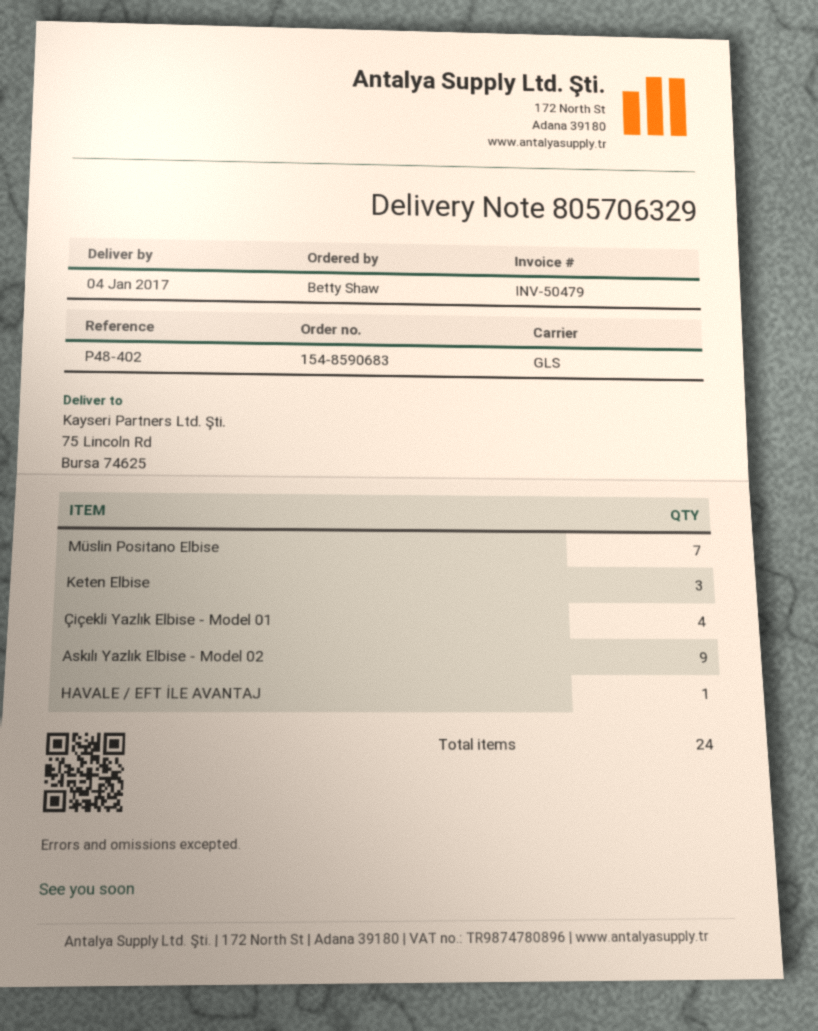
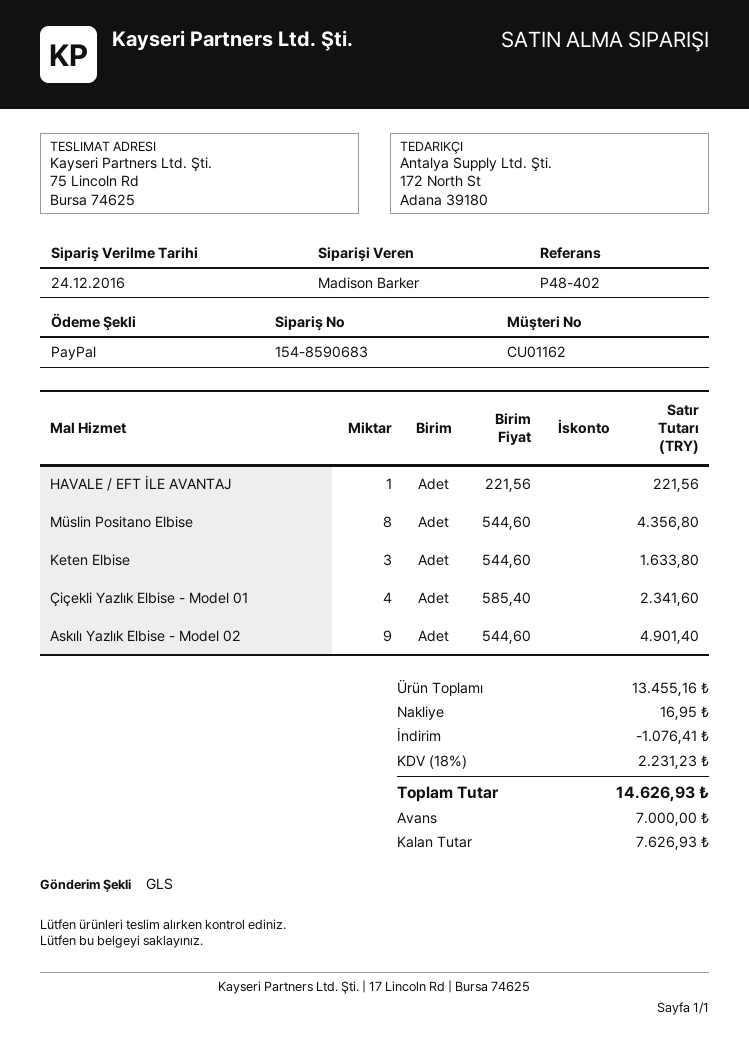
ordered by: Betty Shaw -> Madison Barker
Müslin Positano Elbise: 7 -> 8

